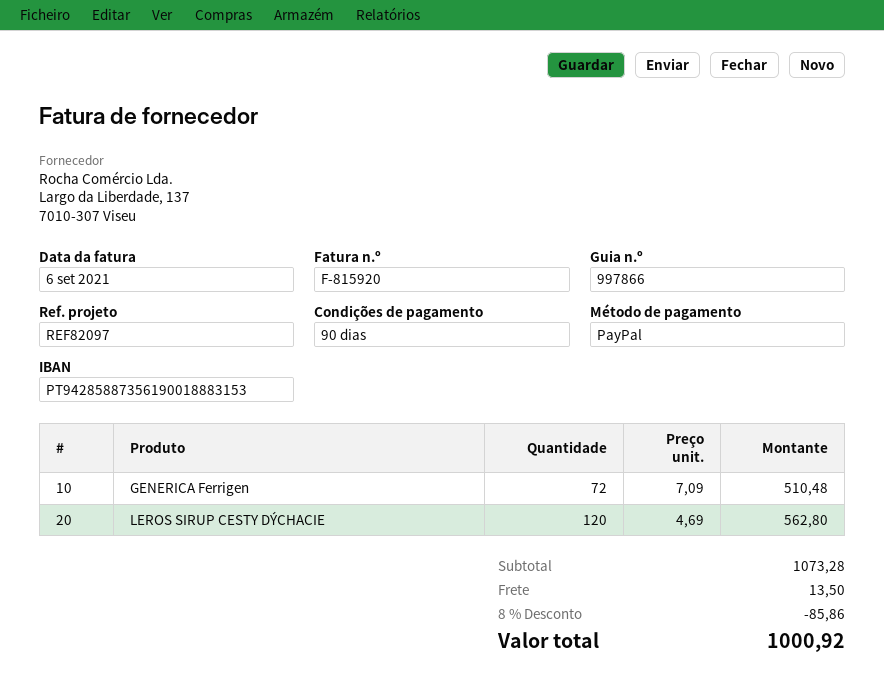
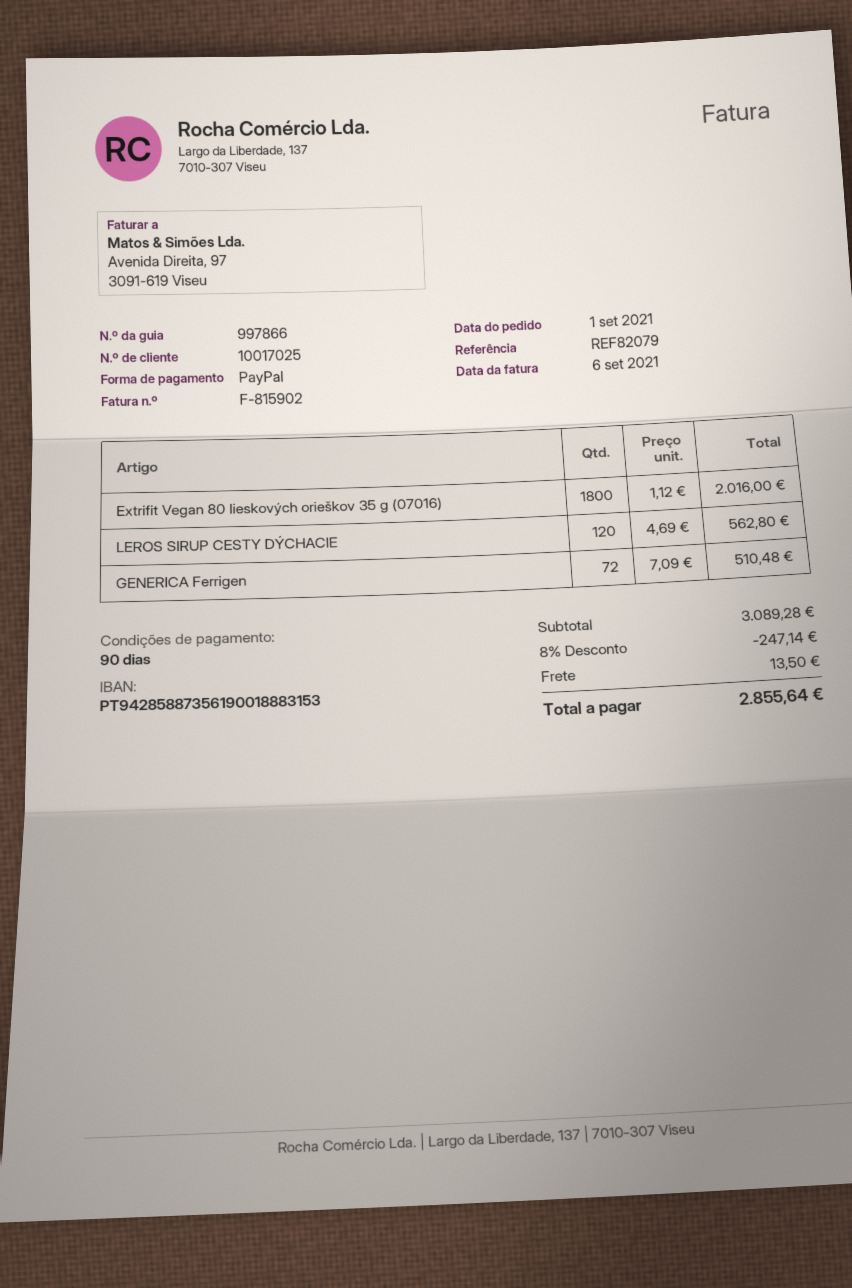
invoice number: F-815920 -> F-815902
reference: REF82097 -> REF82079
Extrifit Vegan 80 lieskových orieškov 35 g (07016): none -> 1800 x 1.12 = 2016.00
subtotal: 1073.28 -> 3089.28
discount: 8% = 85.86 -> 8% = 247.14
total: 1000.92 -> 2855.64

